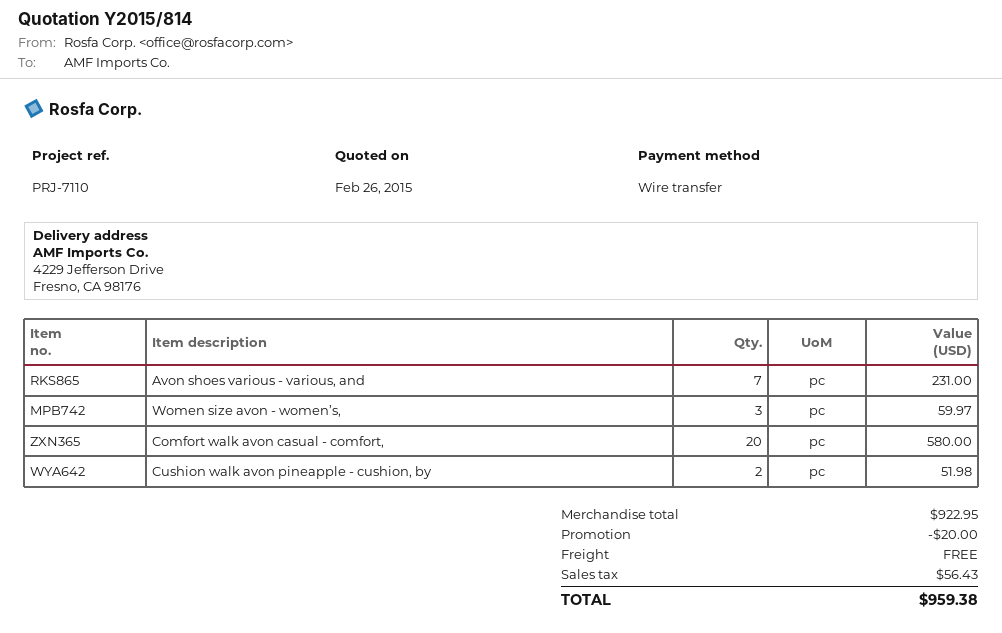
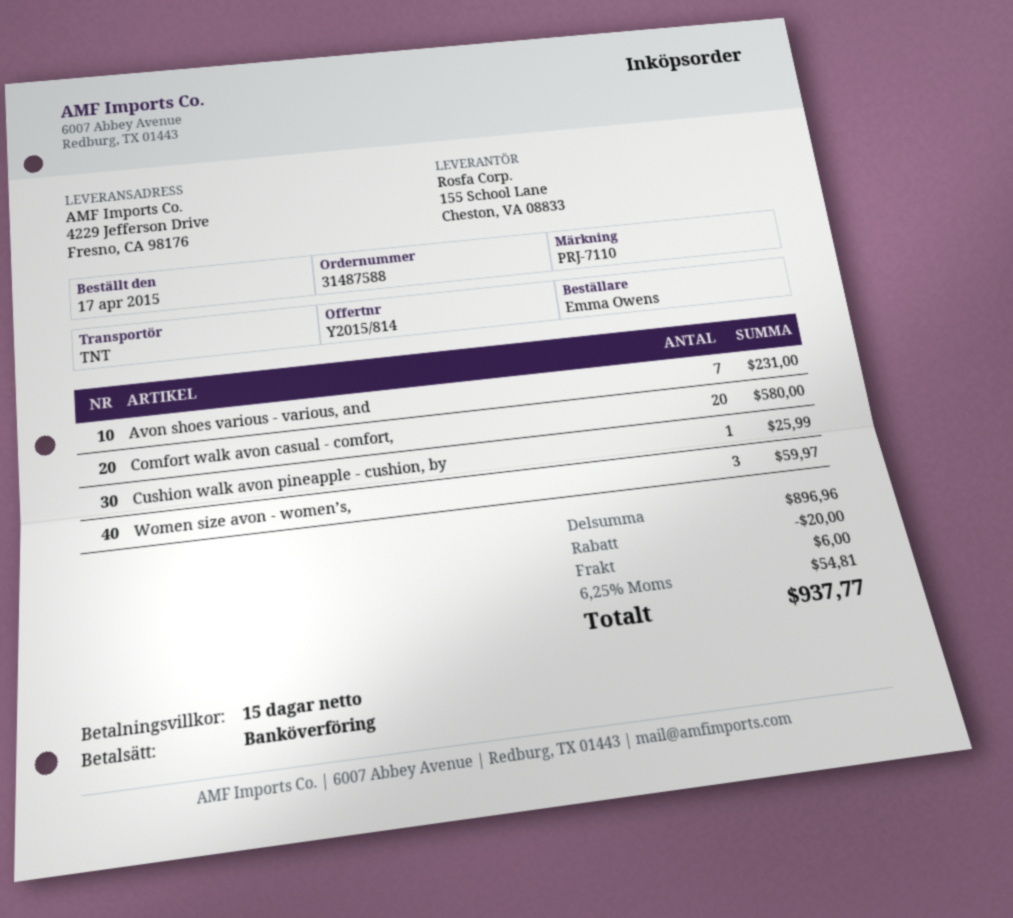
Cushion walk avon pineapple - cushion, by: 2 for 51.98 -> 1 for 25.99
subtotal: 922.95 -> 896.96
shipping: 0.00 -> 6.00
tax: 56.43 -> 54.81
total: 959.38 -> 937.77

